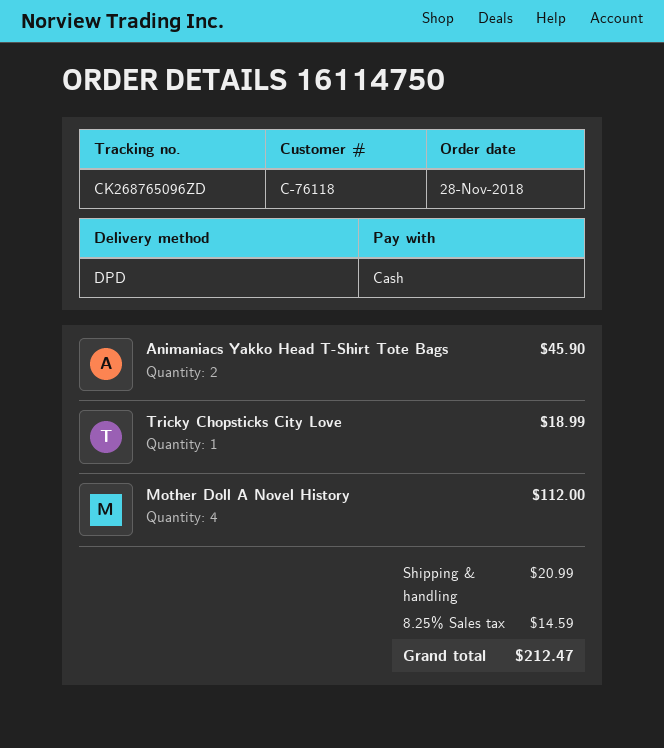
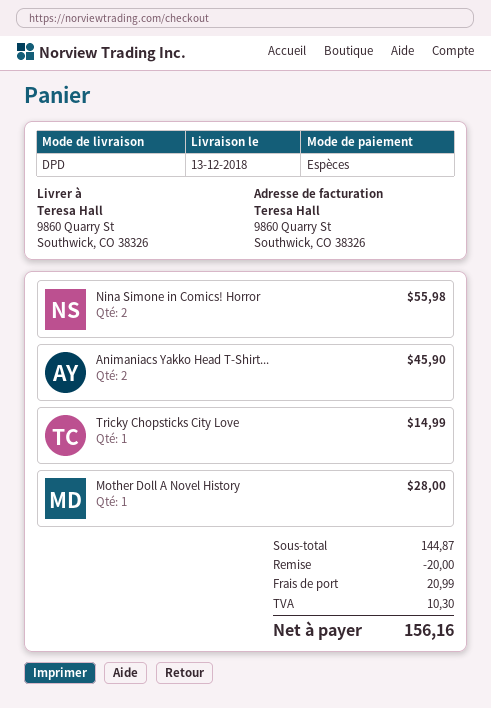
Tricky Chopsticks City Love: 1 for 18.99 -> 1 for 14.99
Mother Doll A Novel History: 4 for 112.00 -> 1 for 28.00
Nina Simone in Comics! Horror: none -> 2 for 55.98
discount: none -> 20.00
tax: 14.59 -> 10.30
total: 212.47 -> 156.16

